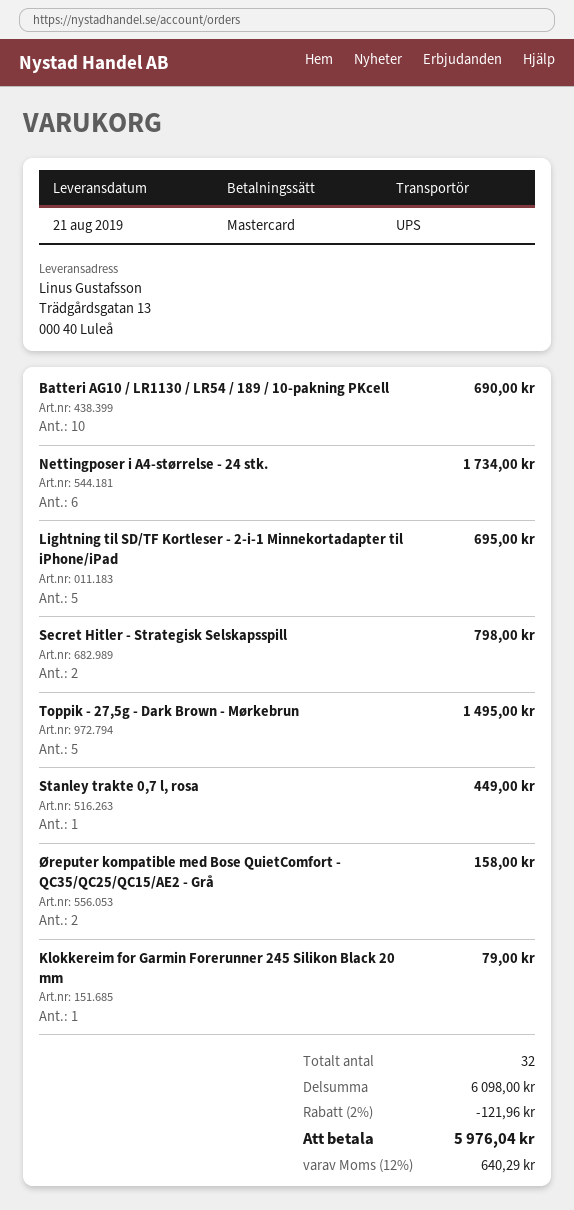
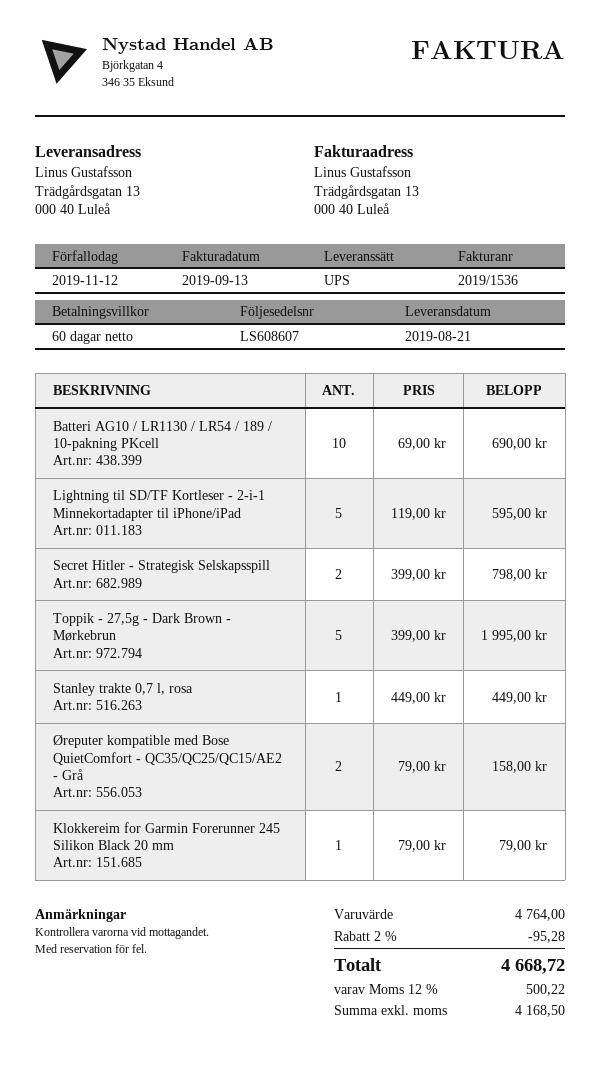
Nettingposer i A4-størrelse - 24 stk.: 6 for 1734.00 -> none
Lightning til SD/TF Kortleser - 2-i-1 Minnekortadapter til iPhone/iPad: 5 for 695.00 -> 5 for 595.00
Toppik - 27,5g - Dark Brown - Mørkebrun: 5 for 1495.00 -> 5 for 1995.00
subtotal: 6098.00 -> 4764.00
discount: 2% = 121.96 -> 2% = 95.28
tax: 12% = 640.29 -> 12% = 500.22
total: 5976.04 -> 4668.72

